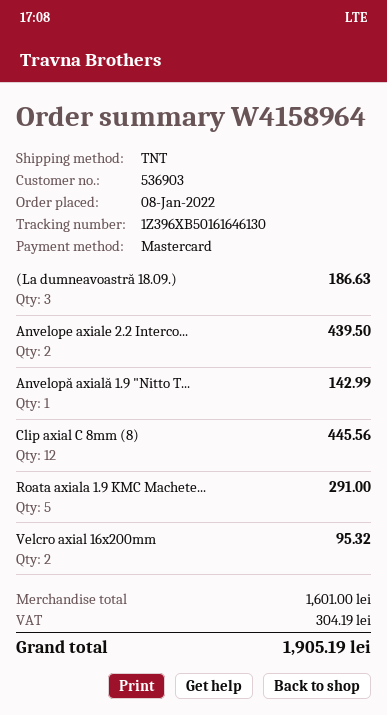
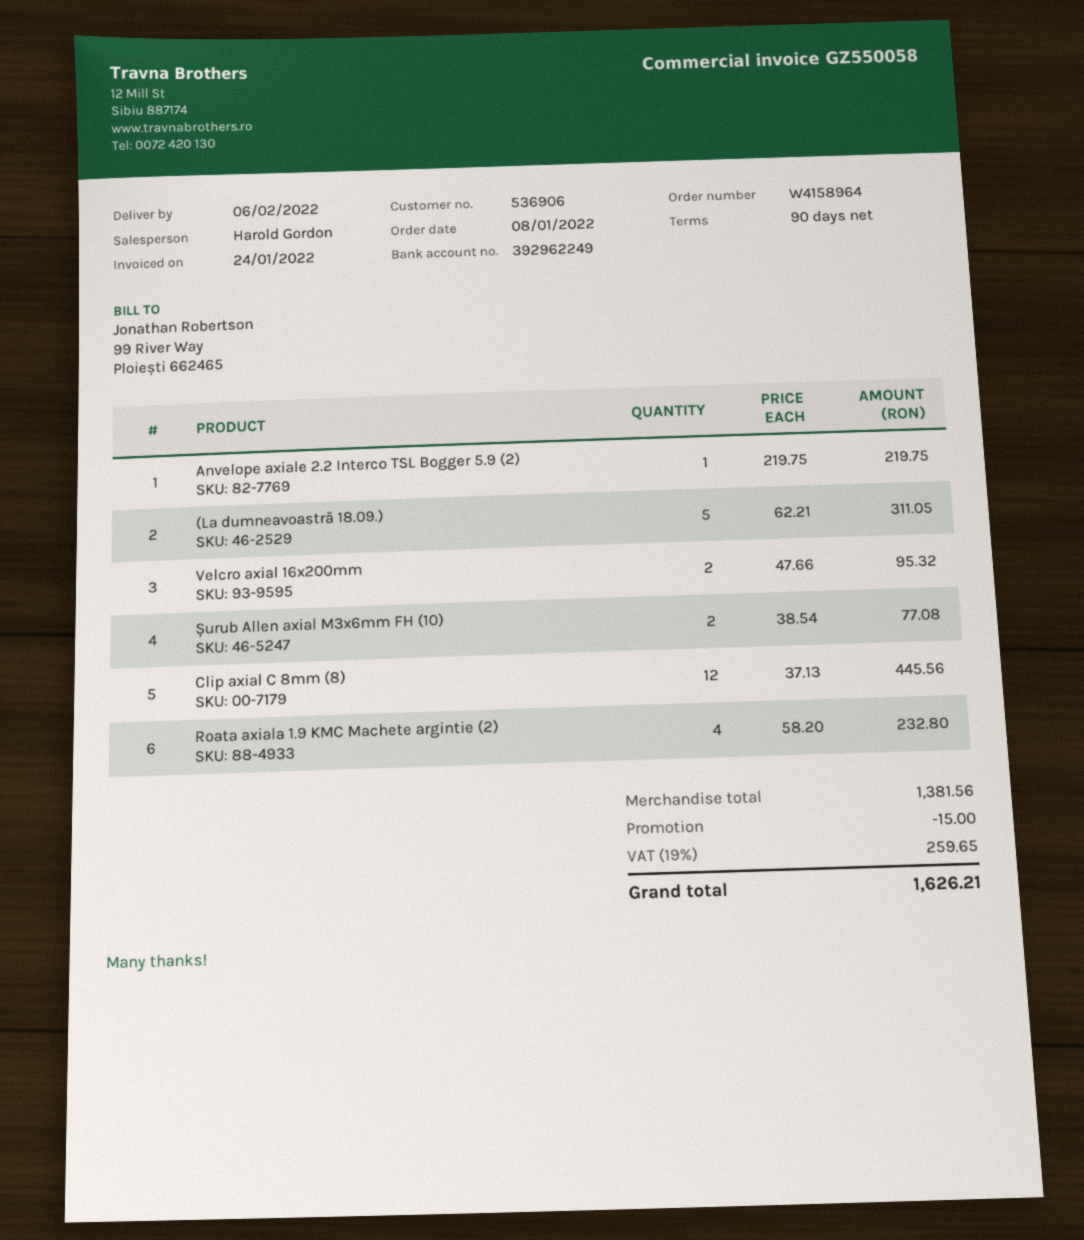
customer number: 536903 -> 536906
(La dumneavoastră 18.09.): 3 for 186.63 -> 5 for 311.05
Anvelope axiale 2.2 Interco...: 2 for 439.50 -> 1 for 219.75
Anvelopă axială 1.9 "Nitto T...: 1 for 142.99 -> none
Roata axiala 1.9 KMC Machete...: 5 for 291.00 -> 4 for 232.80
Șurub Allen axial M3x6mm FH (10): none -> 2 for 77.08
subtotal: 1601.00 -> 1381.56
discount: none -> 15.00
tax: 304.19 -> 259.65
total: 1905.19 -> 1626.21

